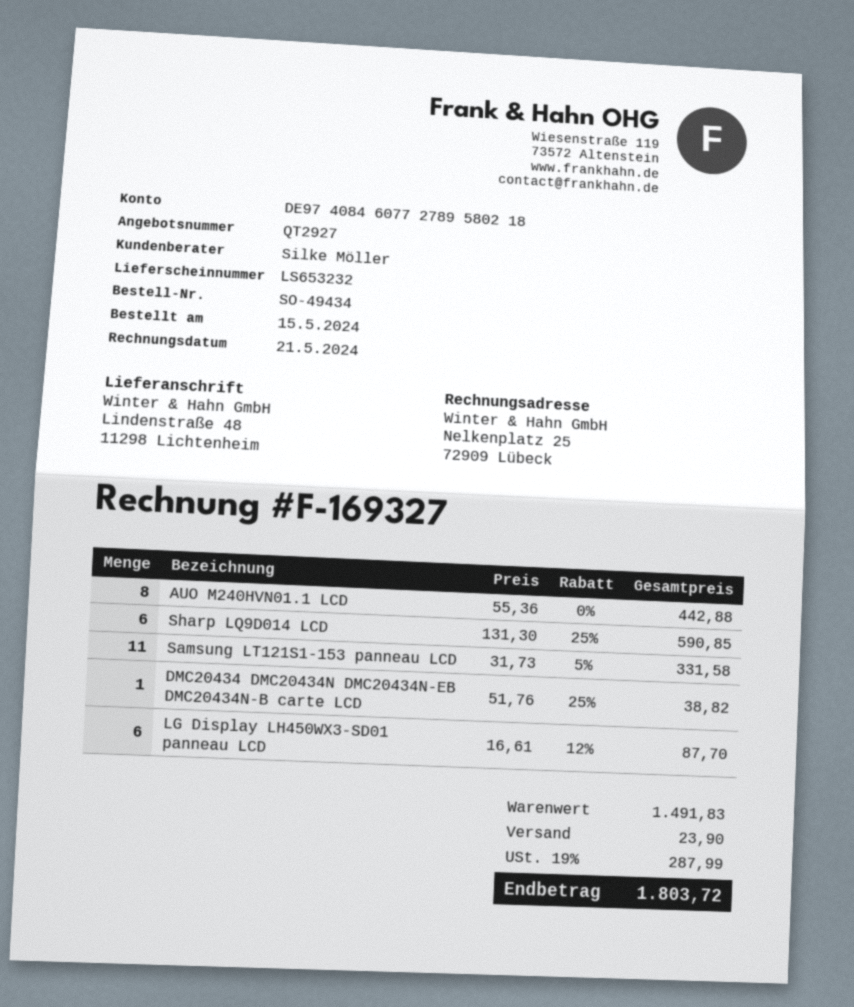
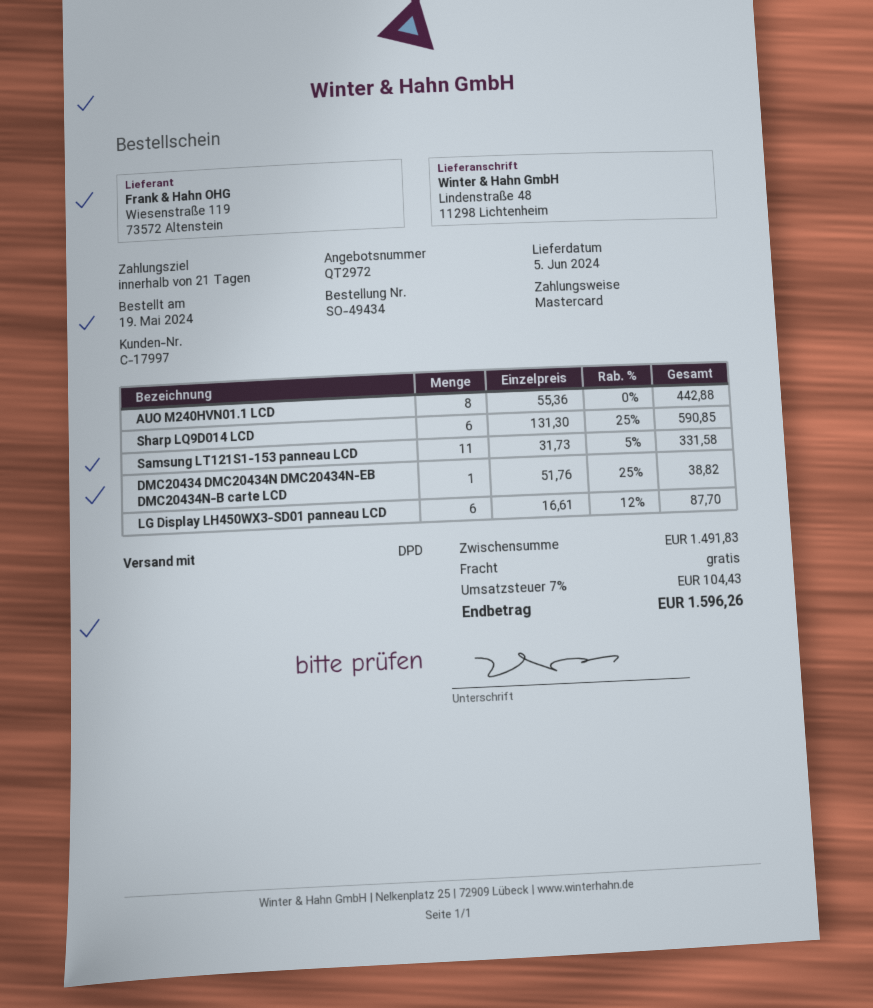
quote number: QT2927 -> QT2972
order date: 2024-05-15 -> 2024-05-19
shipping: 23.90 -> 0.00
tax: 19% = 287.99 -> 7% = 104.43
total: 1803.72 -> 1596.26

